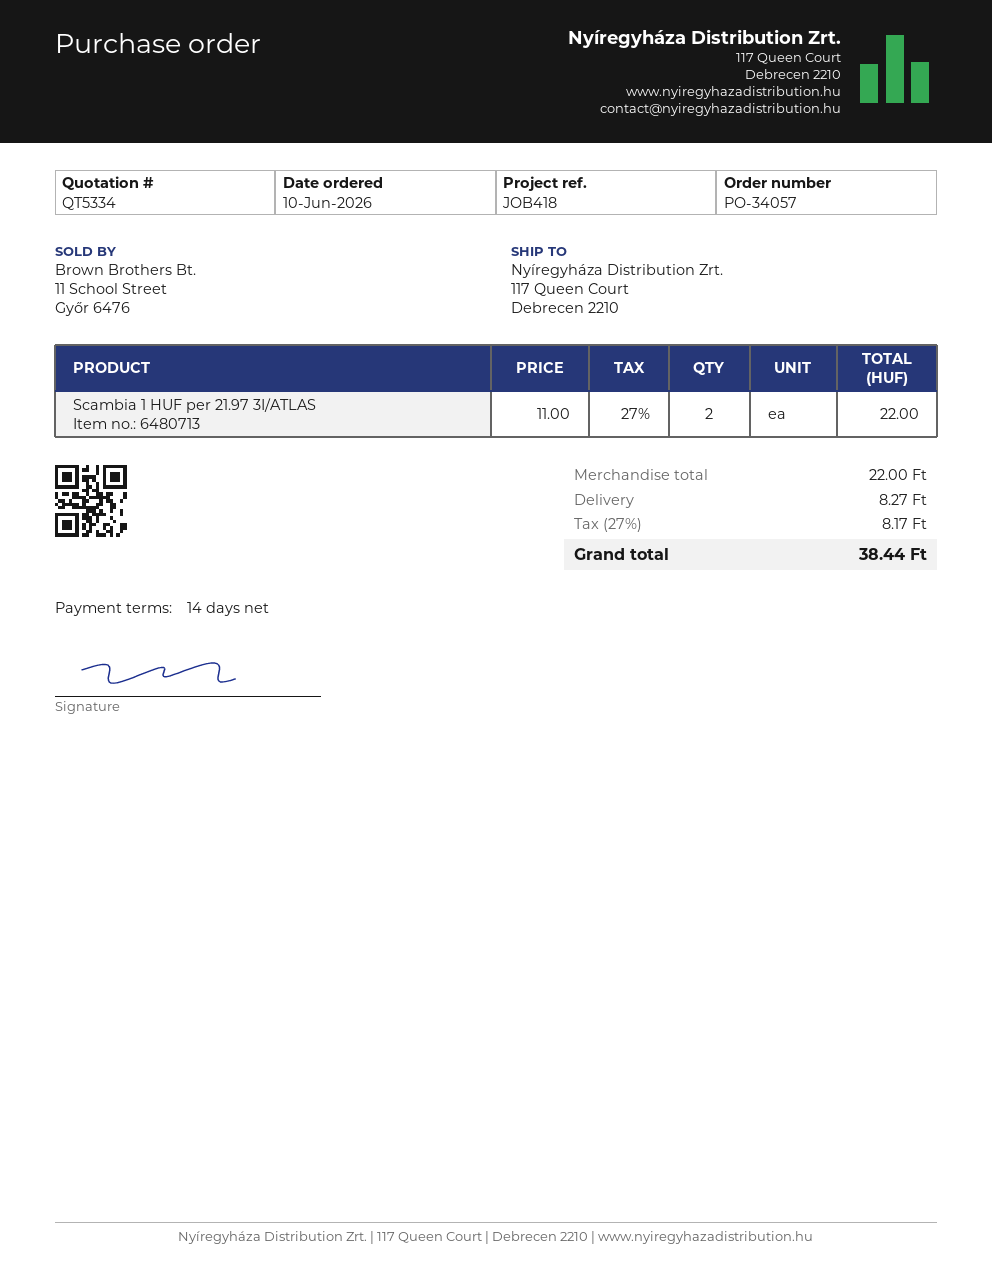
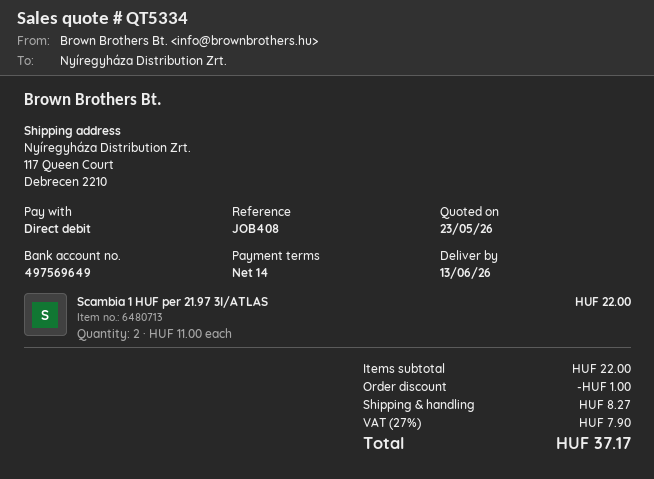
reference: JOB418 -> JOB408
discount: none -> 1.00
tax: 27% = 8.17 -> 27% = 7.90
total: 38.44 -> 37.17

